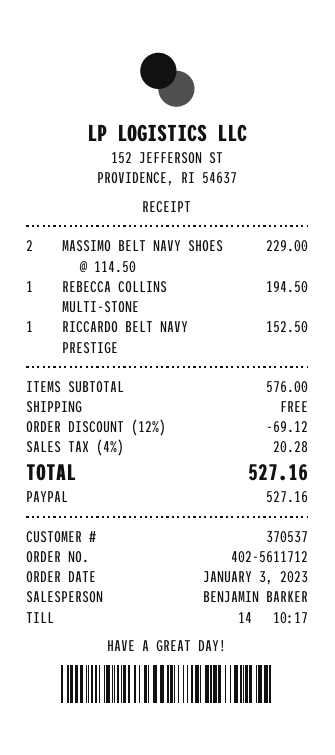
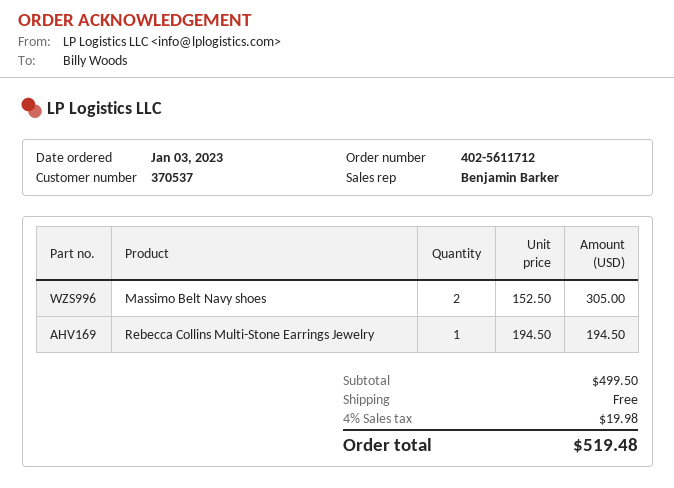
MASSIMO BELT NAVY SHOES: 2 x 114.50 = 229.00 -> 2 x 152.50 = 305.00
RICCARDO BELT NAVY PRESTIGE: 1 x 152.50 = 152.50 -> none
subtotal: 576.00 -> 499.50
discount: 12% = 69.12 -> none
tax: 4% = 20.28 -> 4% = 19.98
total: 527.16 -> 519.48

